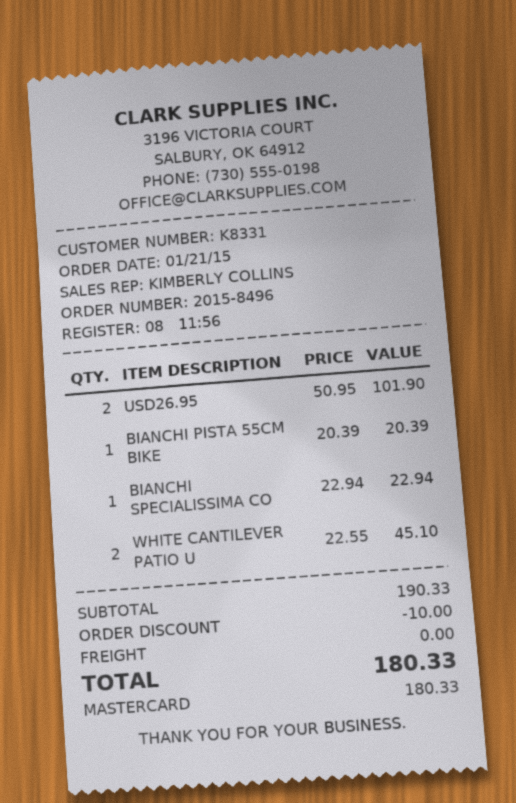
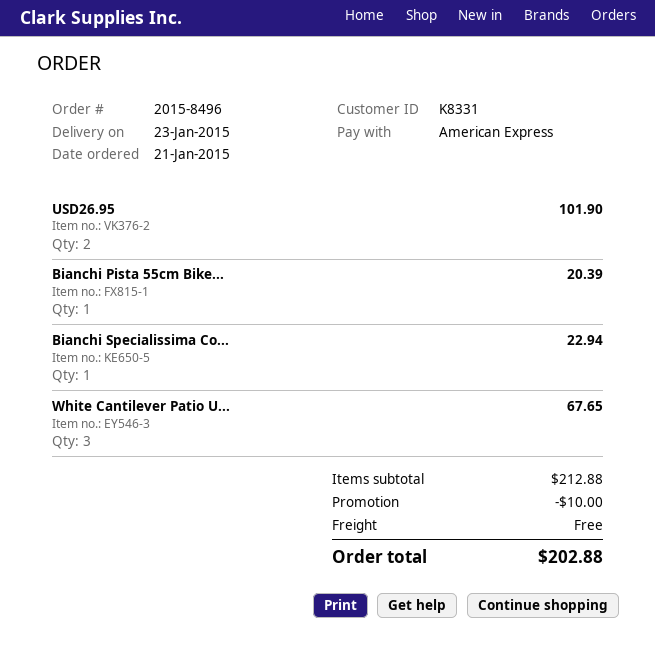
payment method: Mastercard -> American Express
WHITE CANTILEVER PATIO U: 2 for 45.10 -> 3 for 67.65
subtotal: 190.33 -> 212.88
total: 180.33 -> 202.88

